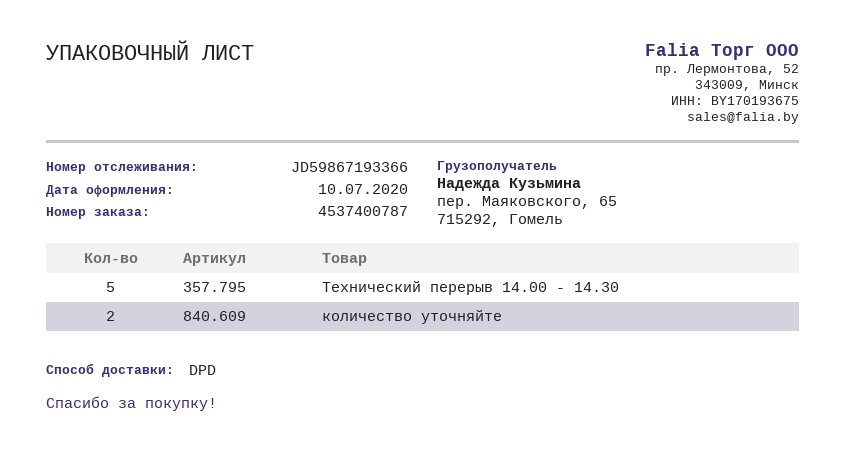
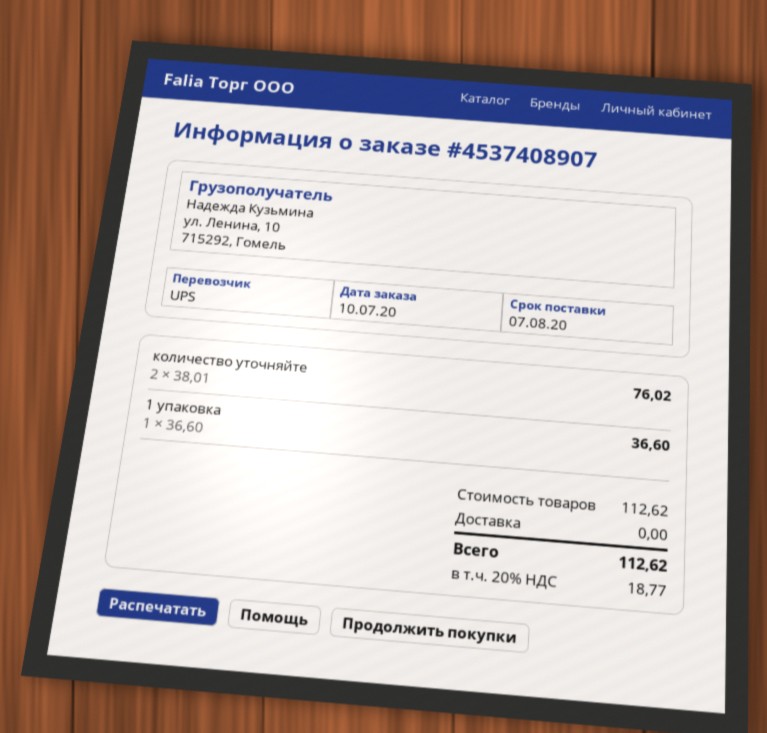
order number: 4537400787 -> 4537408907
shipping method: DPD -> UPS
ship to: пер. Маяковского, 65, 715292, Гомель -> ул. Ленина, 10, 715292, Гомель
Технический перерыв 14.00 - 14.30: 5 -> none
1 упаковка: none -> 1

